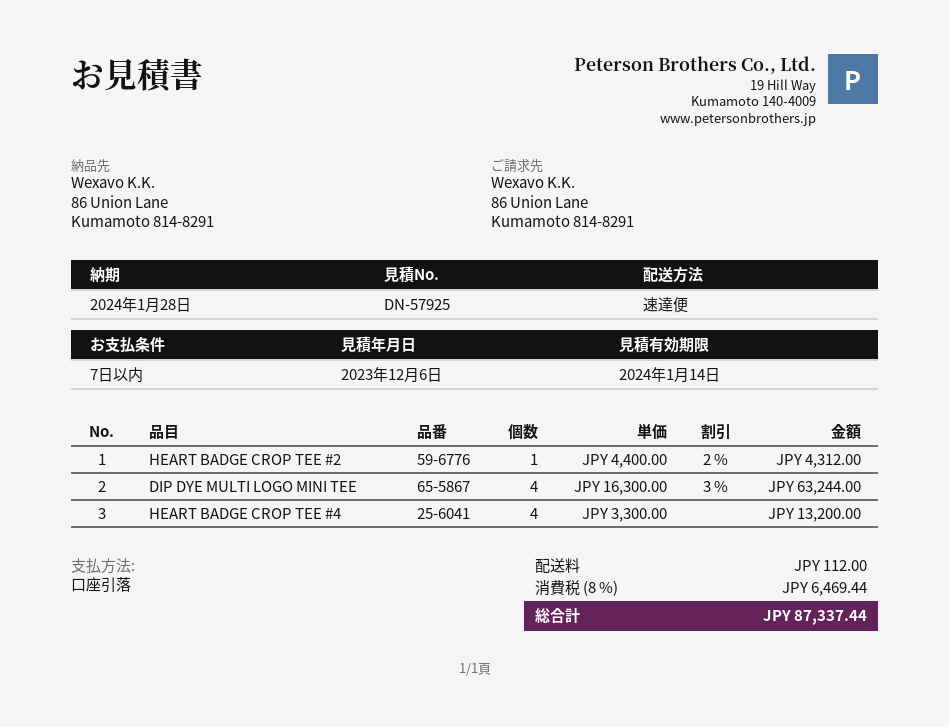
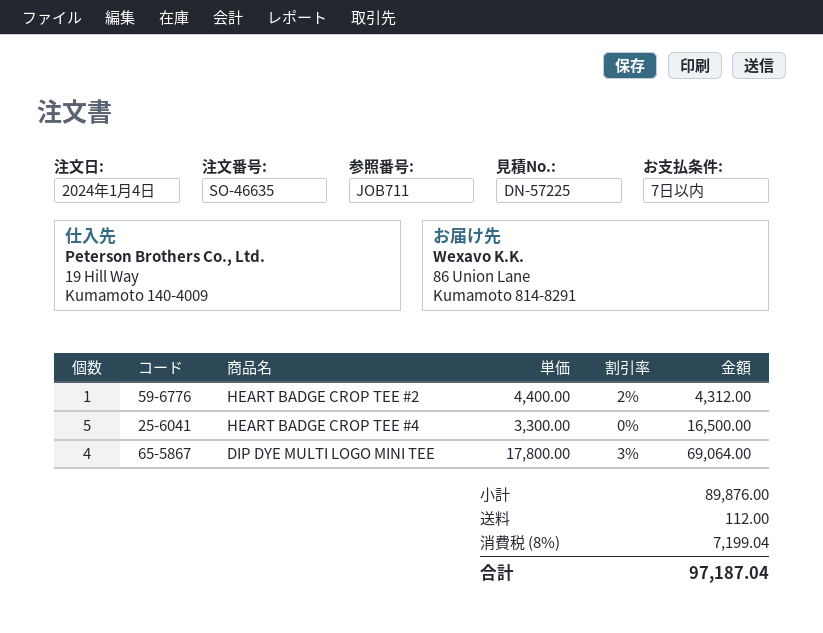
quote number: DN-57925 -> DN-57225
DIP DYE MULTI LOGO MINI TEE: 4 x 16300.00 - 3% = 63244.00 -> 4 x 17800.00 - 3% = 69064.00
HEART BADGE CROP TEE #4: 4 x 3300.00 = 13200.00 -> 5 x 3300.00 = 16500.00
tax: 8% = 6469.44 -> 8% = 7199.04
total: 87337.44 -> 97187.04

